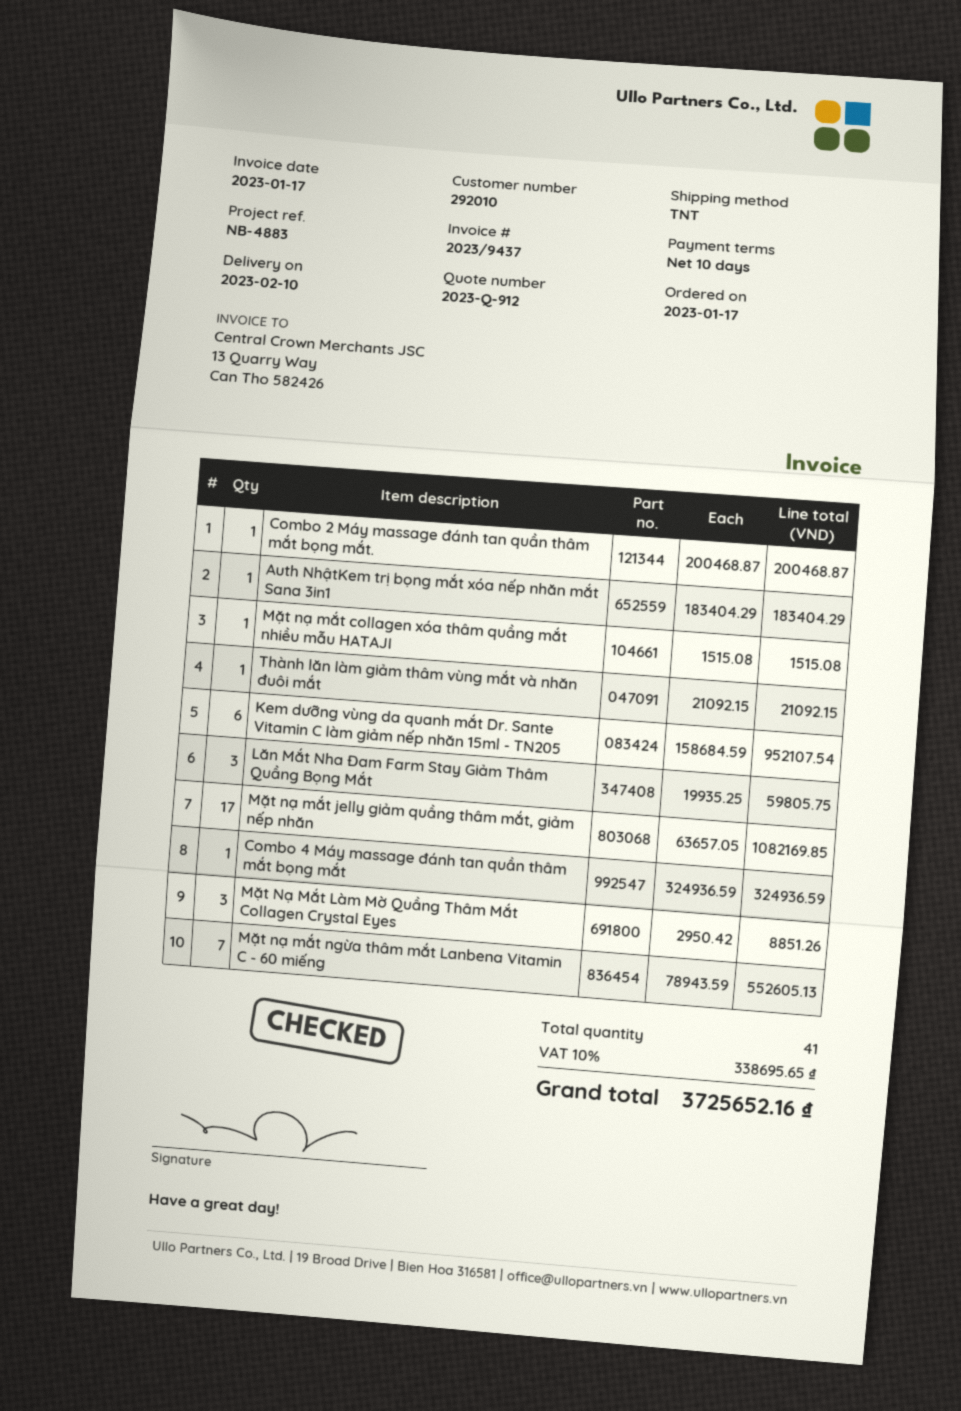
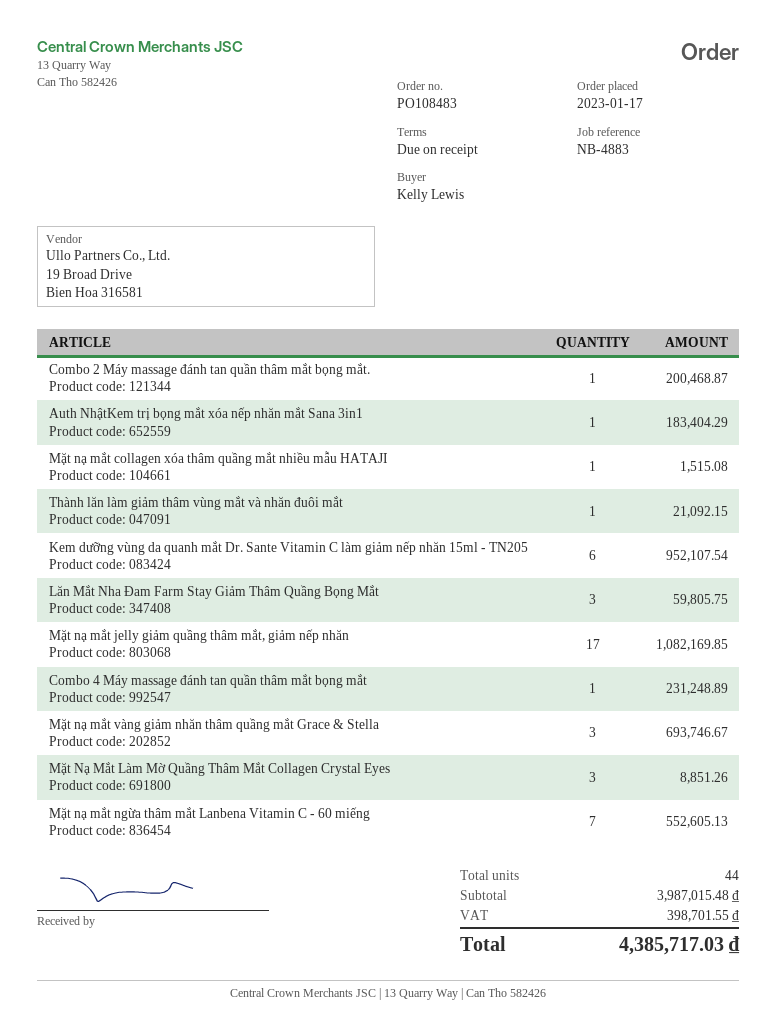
payment terms: 10 days -> on receipt
Combo 4 Máy massage đánh tan quần thâm mắt bọng mắt: 1 for 324936.59 -> 1 for 231248.89
Mặt nạ mắt vàng giảm nhăn thâm quầng mắt Grace & Stella: none -> 3 for 693746.67
total quantity: 41 -> 44
tax: 338695.65 -> 398701.55
total: 3725652.16 -> 4385717.03

